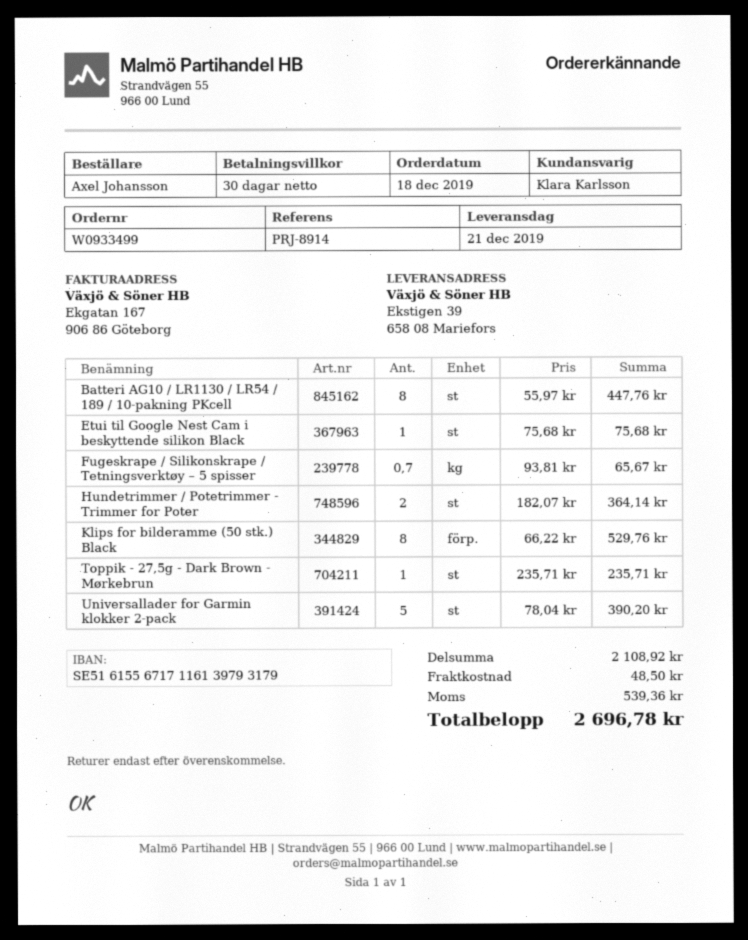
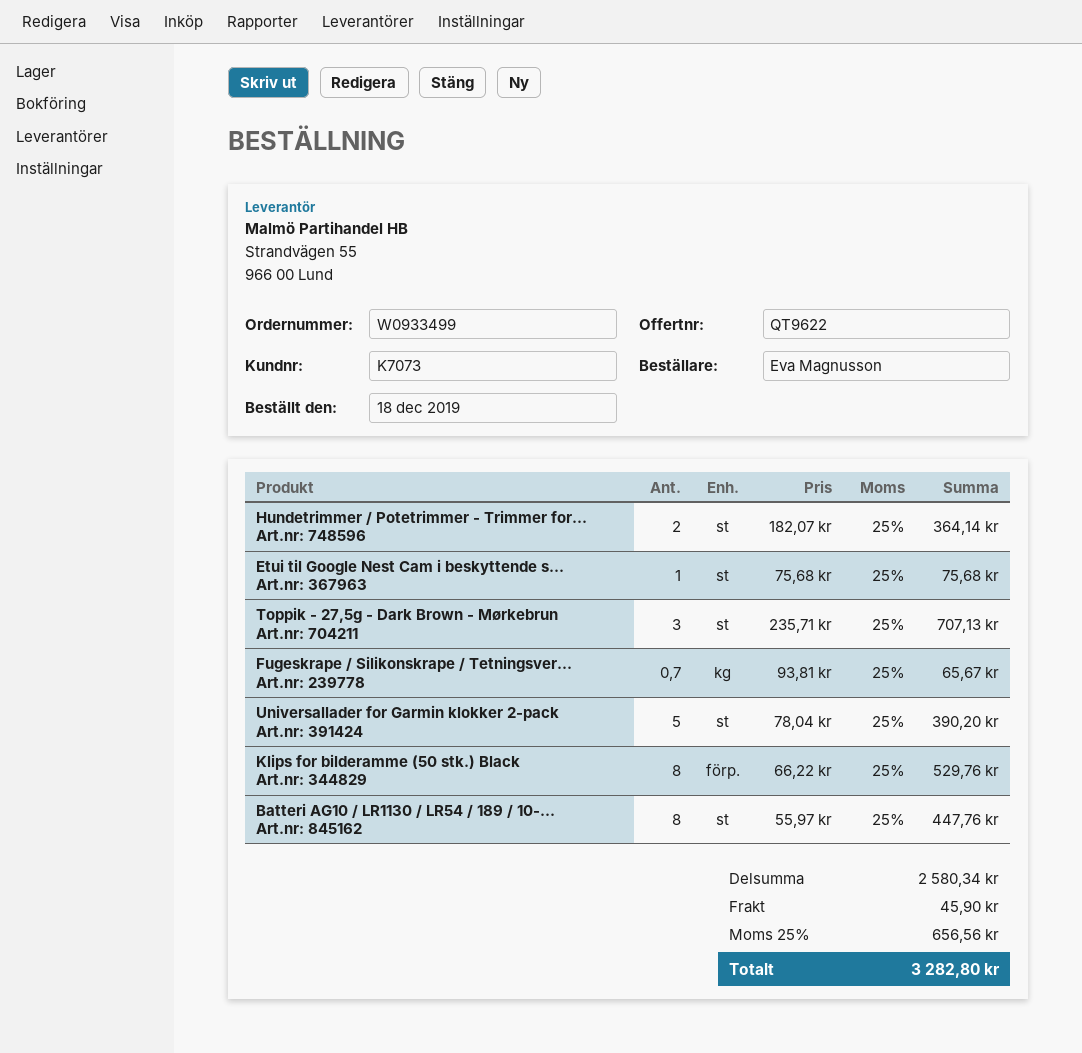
ordered by: Axel Johansson -> Eva Magnusson
Toppik - 27,5g - Dark Brown - Mørkebrun: 1 x 235.71 = 235.71 -> 3 x 235.71 = 707.13
subtotal: 2108.92 -> 2580.34
shipping: 48.50 -> 45.90
tax: 539.36 -> 656.56
total: 2696.78 -> 3282.80

